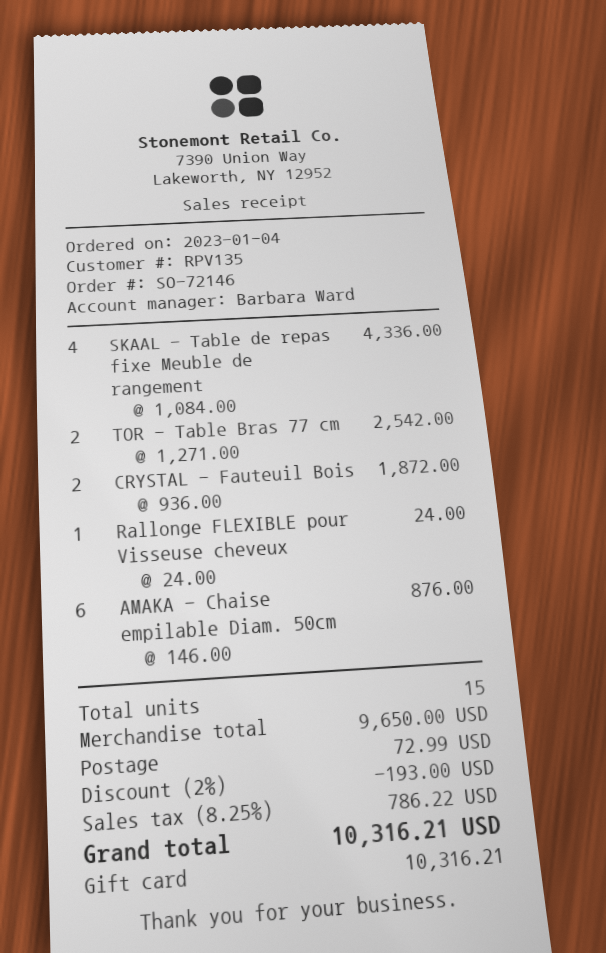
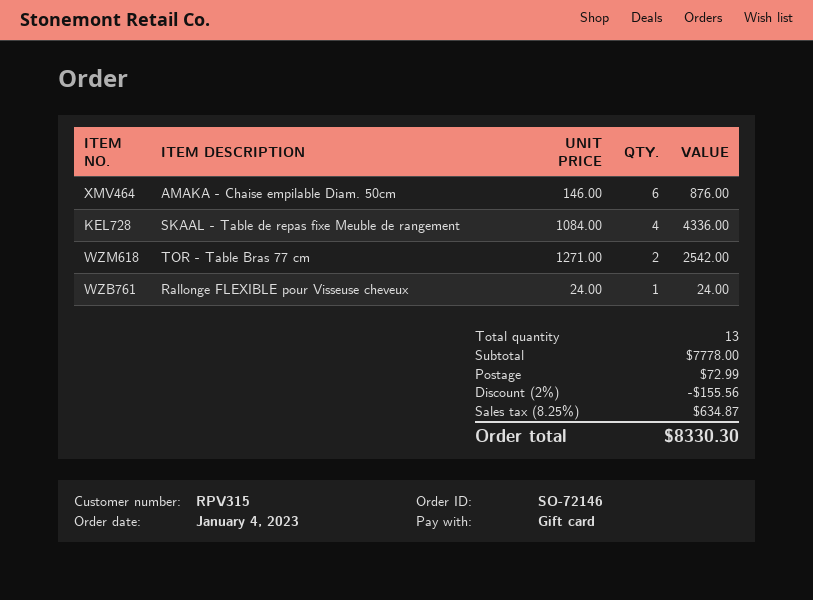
customer number: RPV135 -> RPV315
CRYSTAL - Fauteuil Bois: 2 x 936.00 = 1872.00 -> none
total quantity: 15 -> 13
subtotal: 9650.00 -> 7778.00
discount: 2% = 193.00 -> 2% = 155.56
tax: 8.25% = 786.22 -> 8.25% = 634.87
total: 10316.21 -> 8330.30

